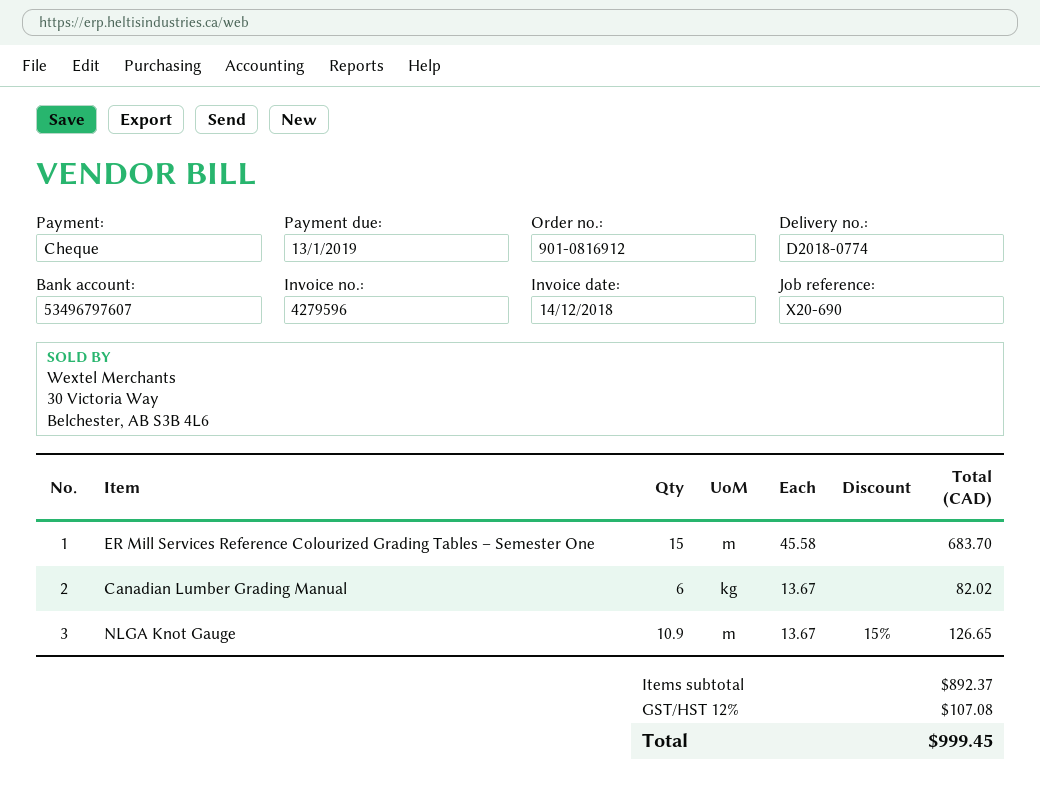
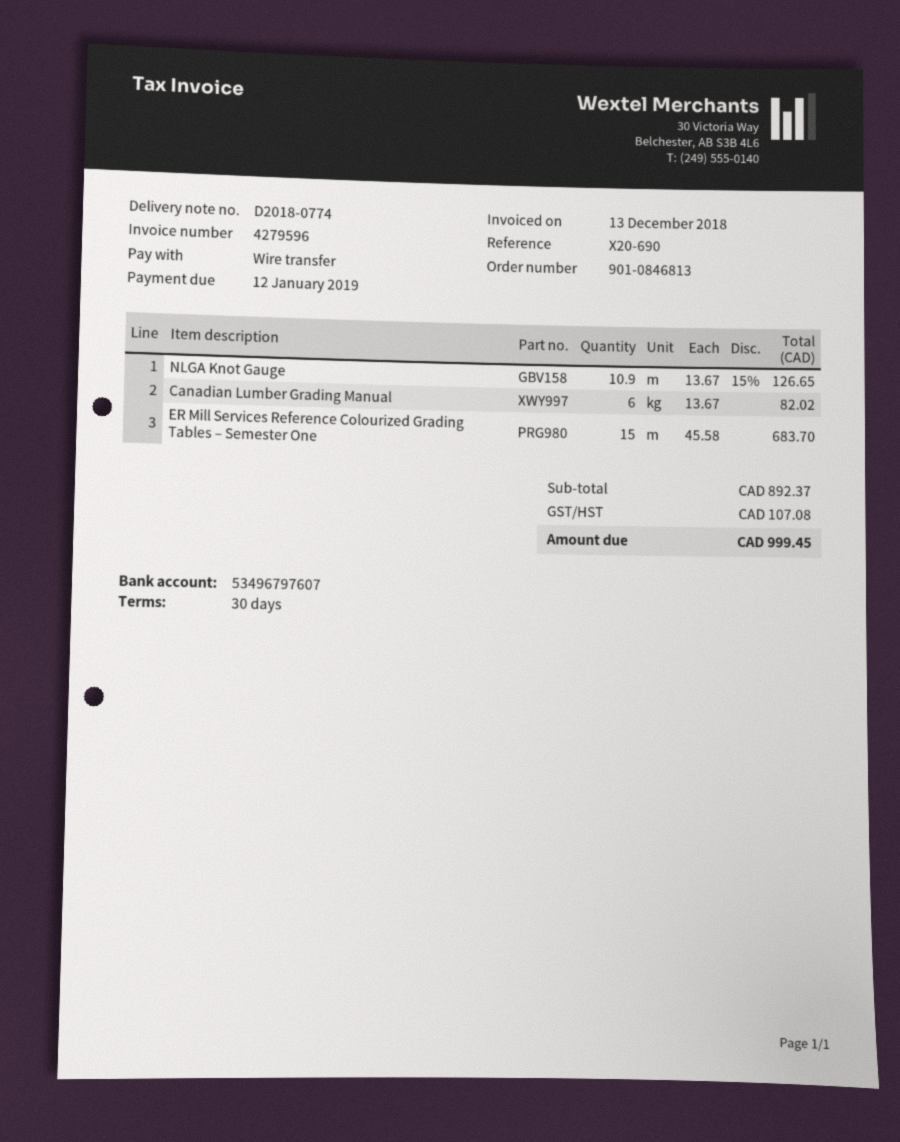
order number: 901-0816912 -> 901-0846813
invoice date: 2018-12-14 -> 2018-12-13
due date: 2019-01-13 -> 2019-01-12
payment method: cheque -> bank transfer

